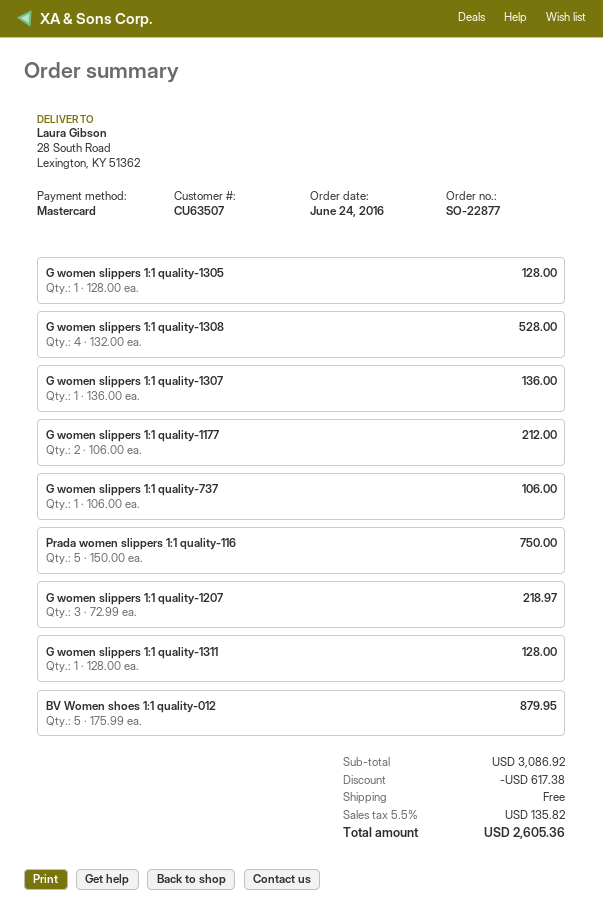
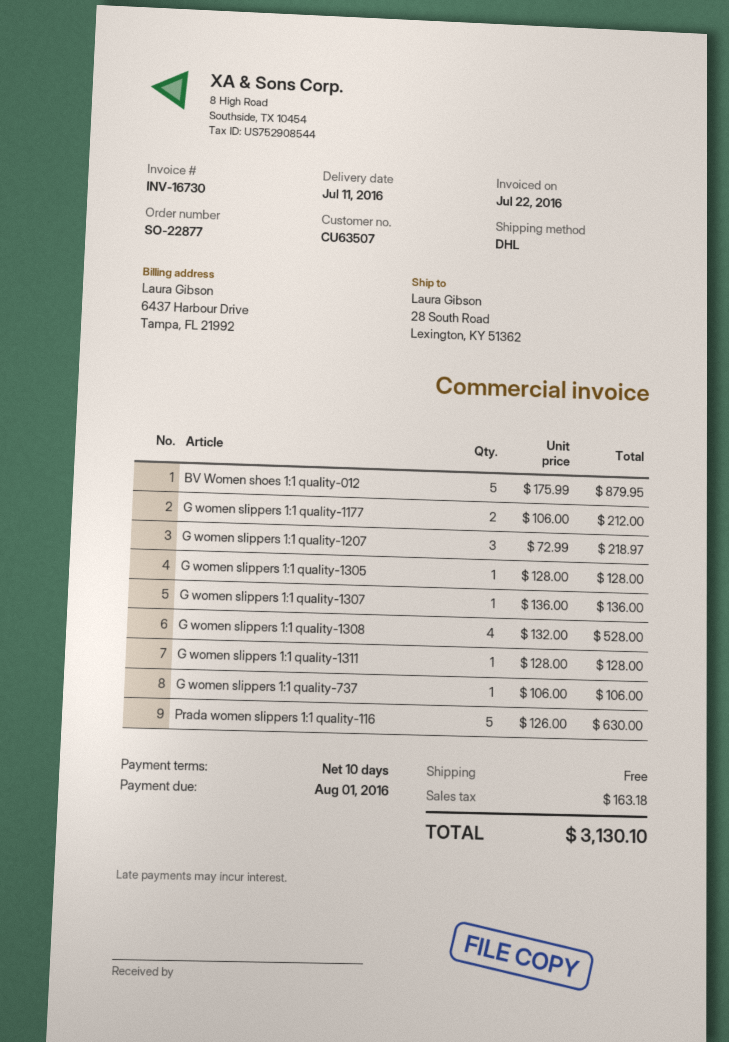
Prada women slippers 1:1 quality-116: 5 x 150.00 = 750.00 -> 5 x 126.00 = 630.00
discount: 617.38 -> none
tax: 135.82 -> 163.18
total: 2605.36 -> 3130.10

